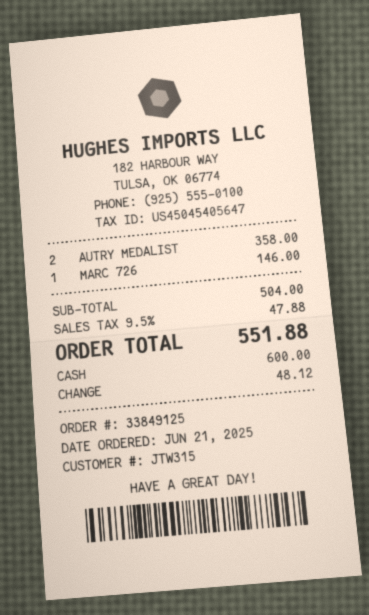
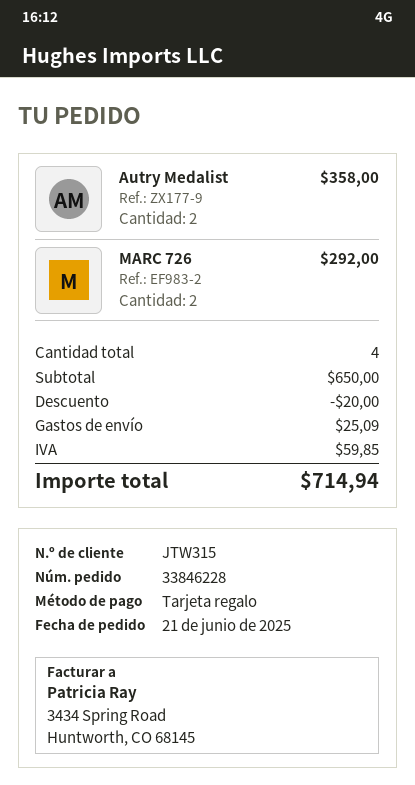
order number: 33849125 -> 33846228
payment method: cash -> gift card
MARC 726: 1 for 146.00 -> 2 for 292.00
subtotal: 504.00 -> 650.00
discount: none -> 20.00
shipping: none -> 25.09
tax: 47.88 -> 59.85
total: 551.88 -> 714.94

